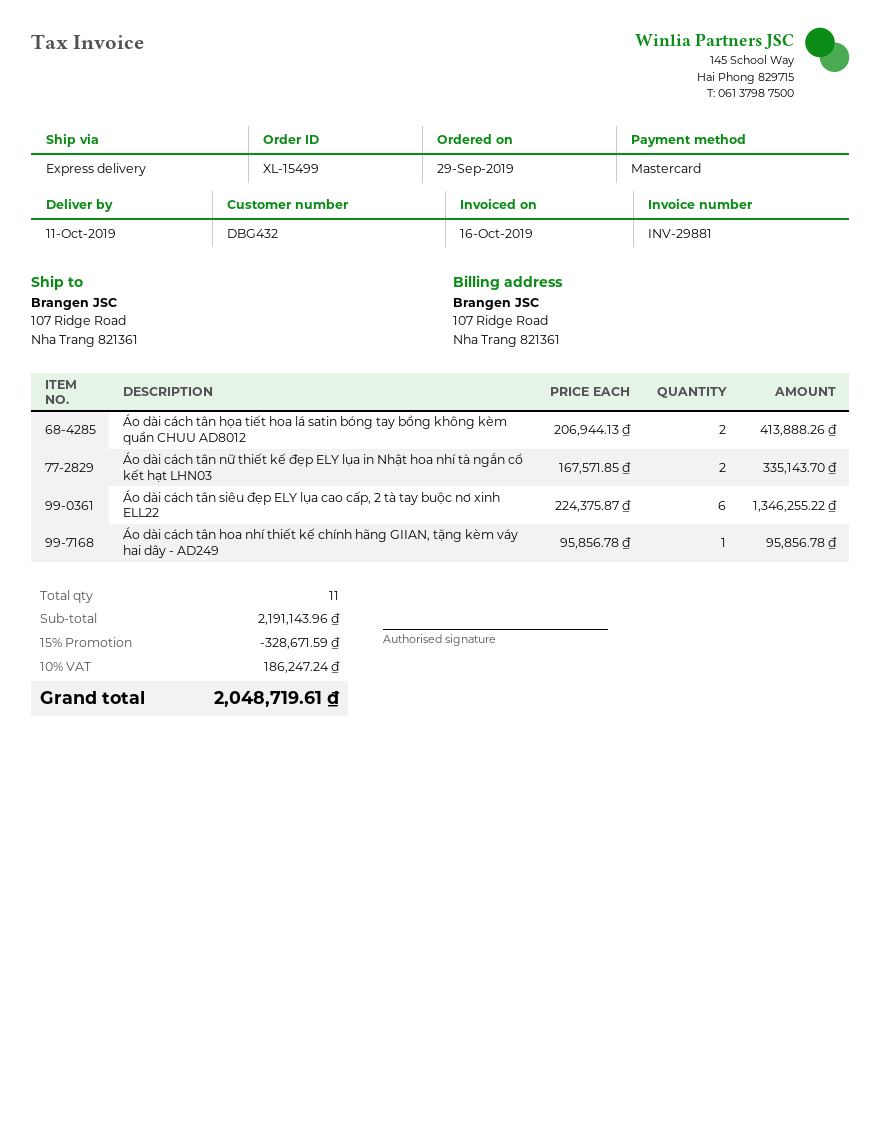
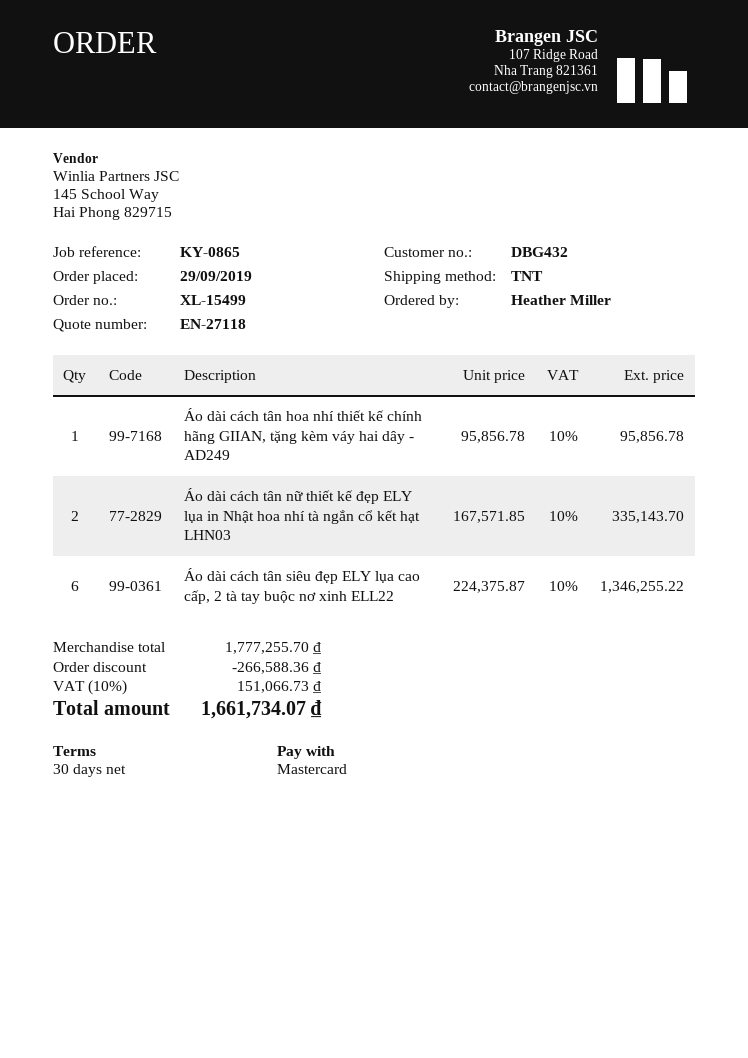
shipping method: express -> TNT
Áo dài cách tân họa tiết hoa lá satin bóng tay bồng không kèm quần CHUU AD8012: 2 x 206944.13 = 413888.26 -> none
subtotal: 2191143.96 -> 1777255.70
discount: 328671.59 -> 266588.36
tax: 10% = 186247.24 -> 10% = 151066.73
total: 2048719.61 -> 1661734.07

